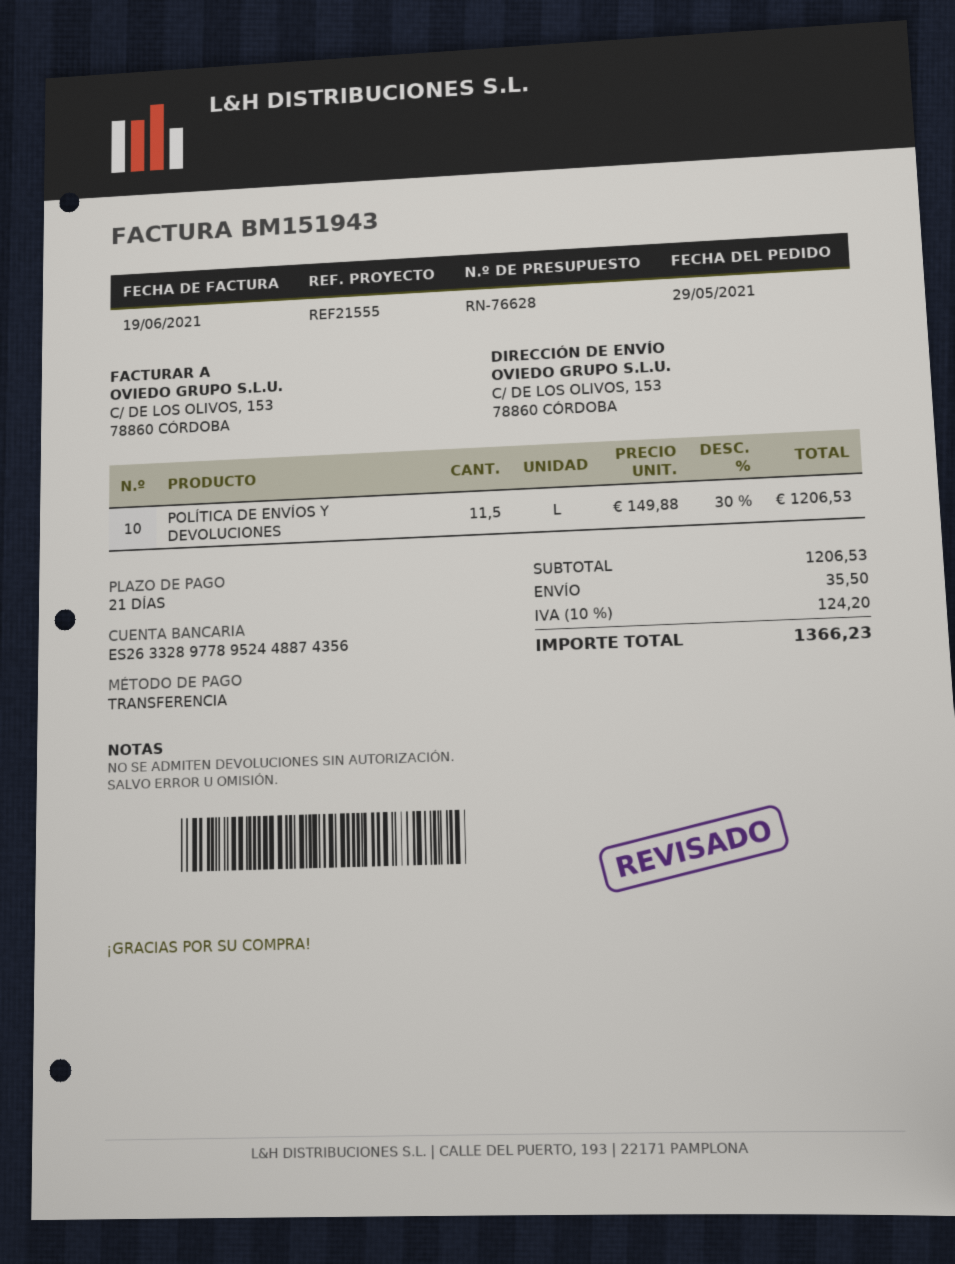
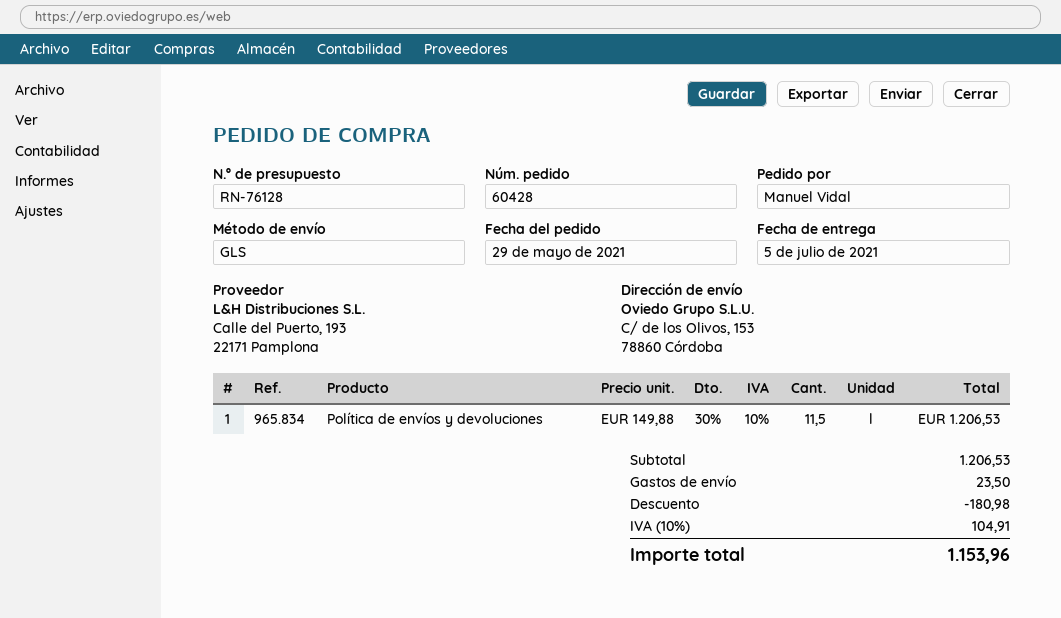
quote number: RN-76628 -> RN-76128
discount: none -> 180.98
shipping: 35.50 -> 23.50
tax: 10% = 124.20 -> 10% = 104.91
total: 1366.23 -> 1153.96

